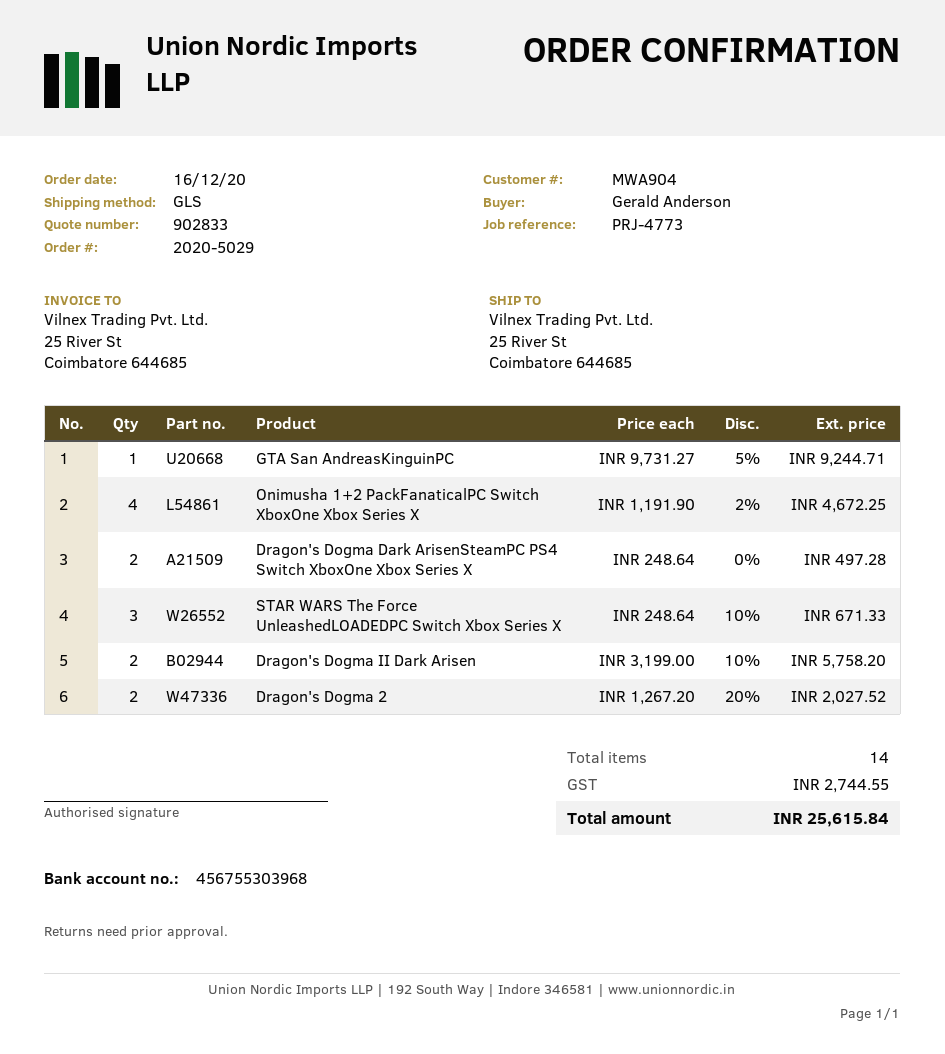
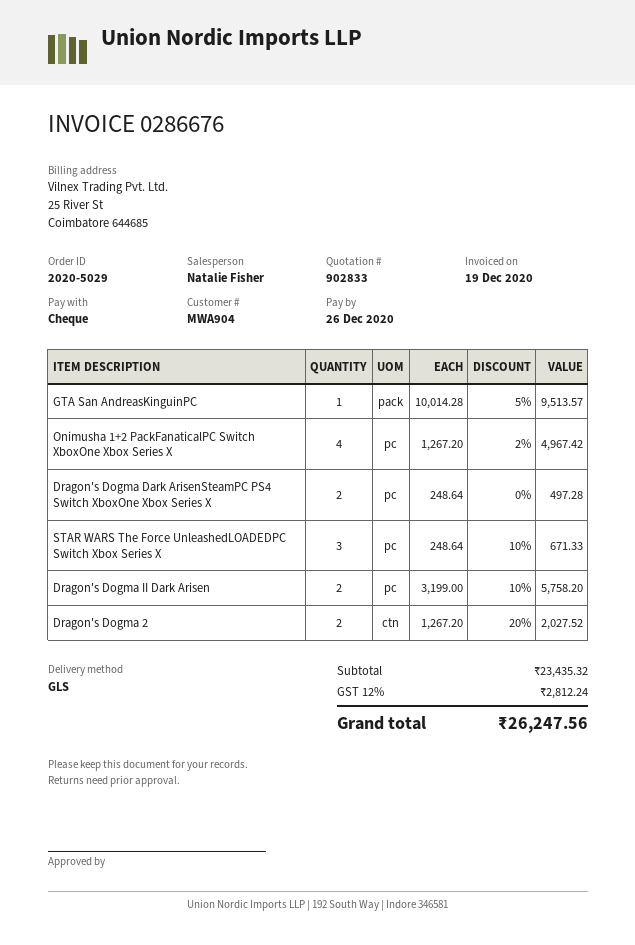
GTA San AndreasKinguinPC: 1 x 9731.27 - 5% = 9244.71 -> 1 x 10014.28 - 5% = 9513.57
Onimusha 1+2 PackFanaticalPC Switch XboxOne Xbox Series X: 4 x 1191.90 - 2% = 4672.25 -> 4 x 1267.20 - 2% = 4967.42
tax: 2744.55 -> 2812.24
total: 25615.84 -> 26247.56

